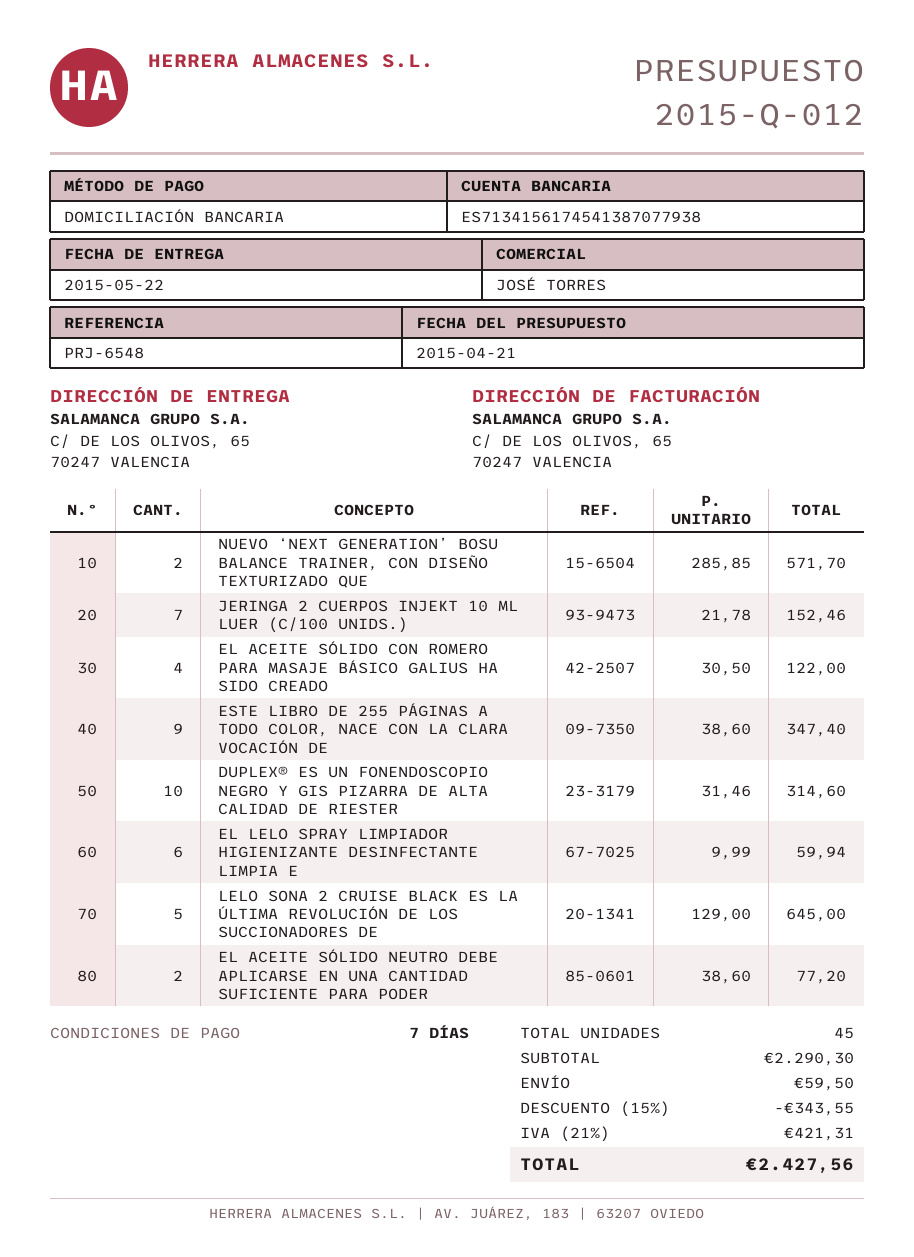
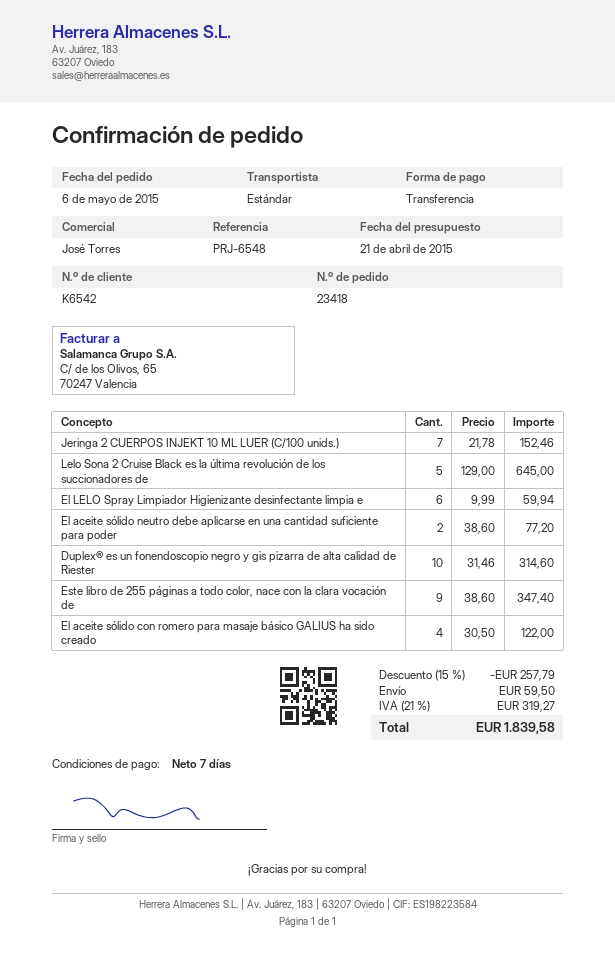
payment method: direct debit -> bank transfer
NUEVO ‘NEXT GENERATION’ BOSU BALANCE TRAINER, CON DISEÑO TEXTURIZADO QUE: 2 x 285.85 = 571.70 -> none
discount: 15% = 343.55 -> 15% = 257.79
tax: 21% = 421.31 -> 21% = 319.27
total: 2427.56 -> 1839.58

